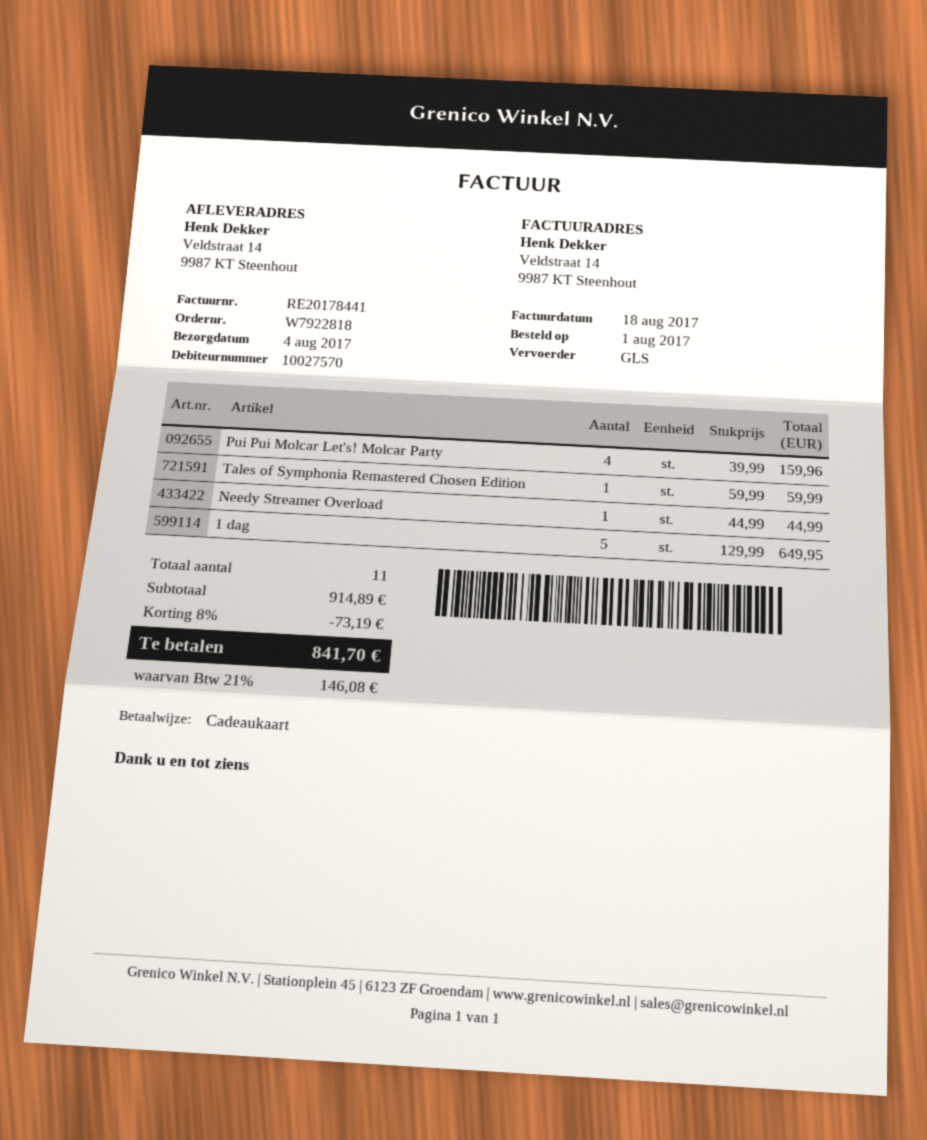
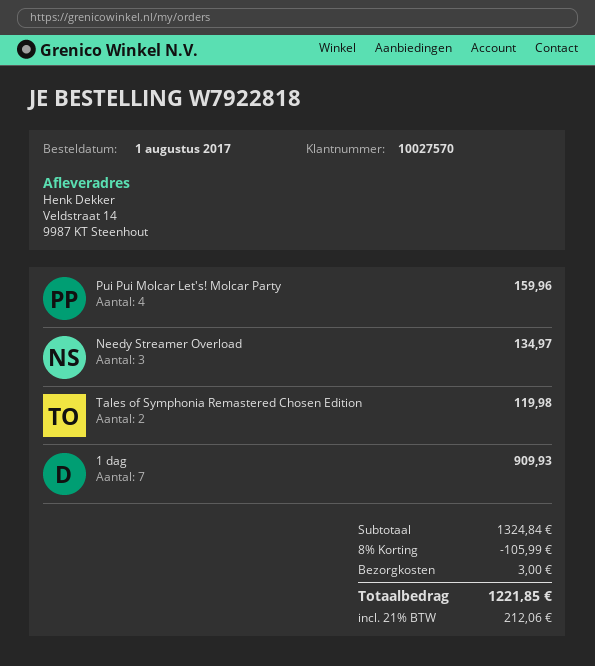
Tales of Symphonia Remastered Chosen Edition: 1 for 59.99 -> 2 for 119.98
Needy Streamer Overload: 1 for 44.99 -> 3 for 134.97
1 dag: 5 for 649.95 -> 7 for 909.93
subtotal: 914.89 -> 1324.84
discount: 8% = 73.19 -> 8% = 105.99
shipping: none -> 3.00
tax: 21% = 146.08 -> 21% = 212.06
total: 841.70 -> 1221.85

